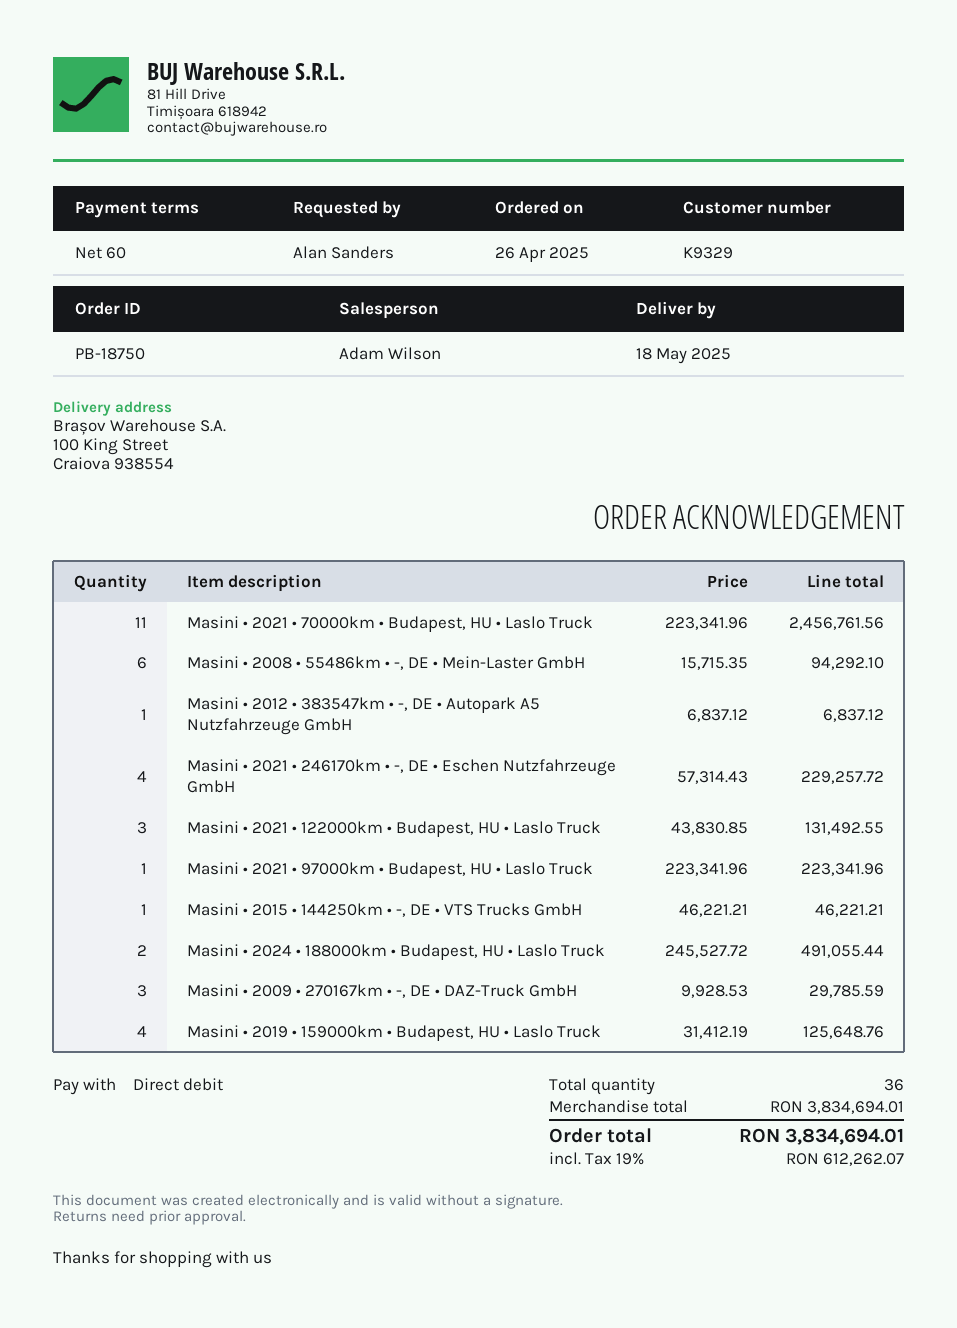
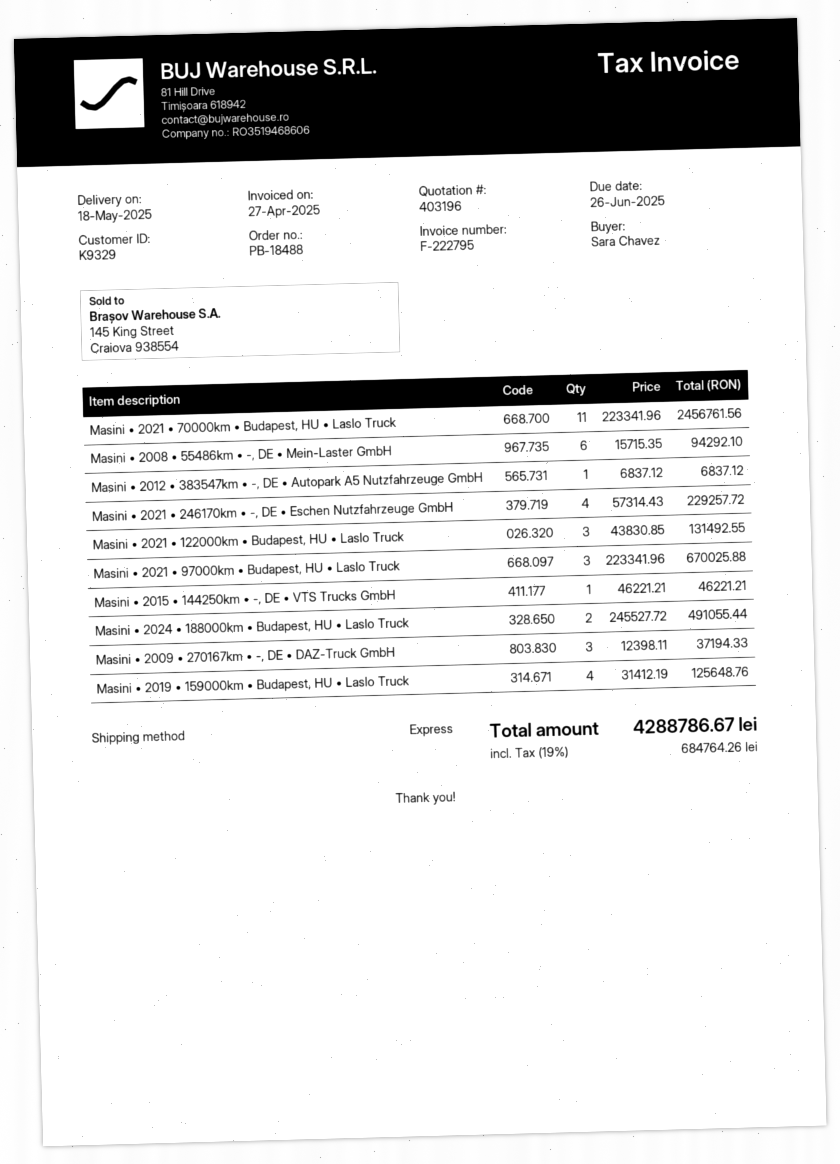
order number: PB-18750 -> PB-18488
ordered by: Alan Sanders -> Sara Chavez
Masini • 2021 • 97000km • Budapest, HU • Laslo Truck: 1 x 223341.96 = 223341.96 -> 3 x 223341.96 = 670025.88
Masini • 2009 • 270167km • -, DE • DAZ-Truck GmbH: 3 x 9928.53 = 29785.59 -> 3 x 12398.11 = 37194.33
tax: 19% = 612262.07 -> 19% = 684764.26
total: 3834694.01 -> 4288786.67

